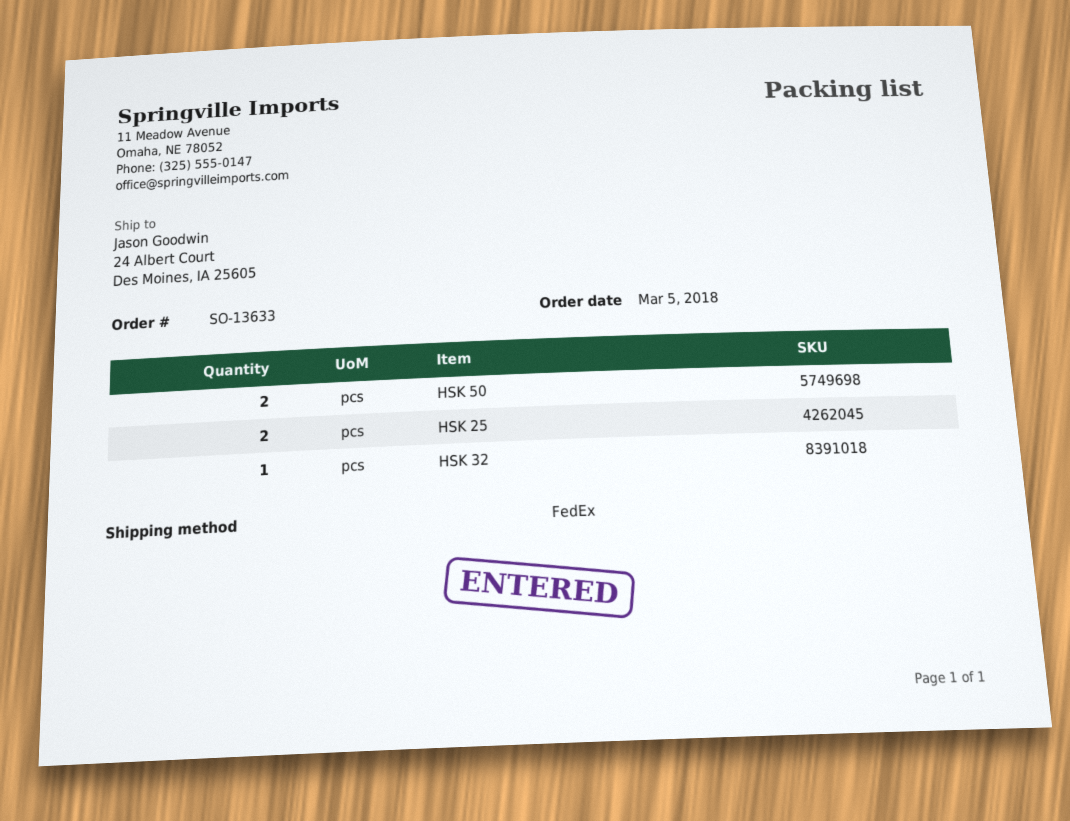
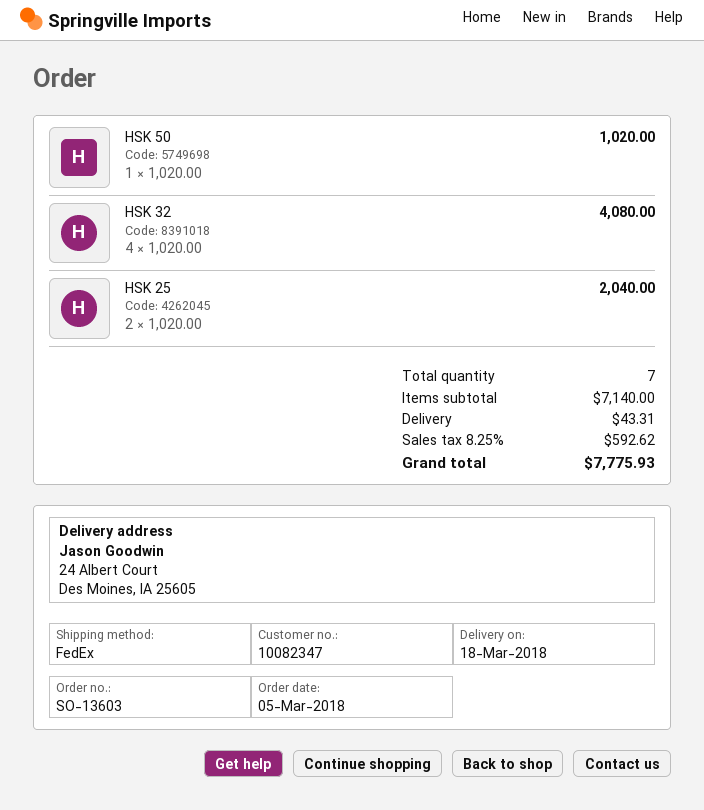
order number: SO-13633 -> SO-13603
HSK 50: 2 -> 1
HSK 32: 1 -> 4

